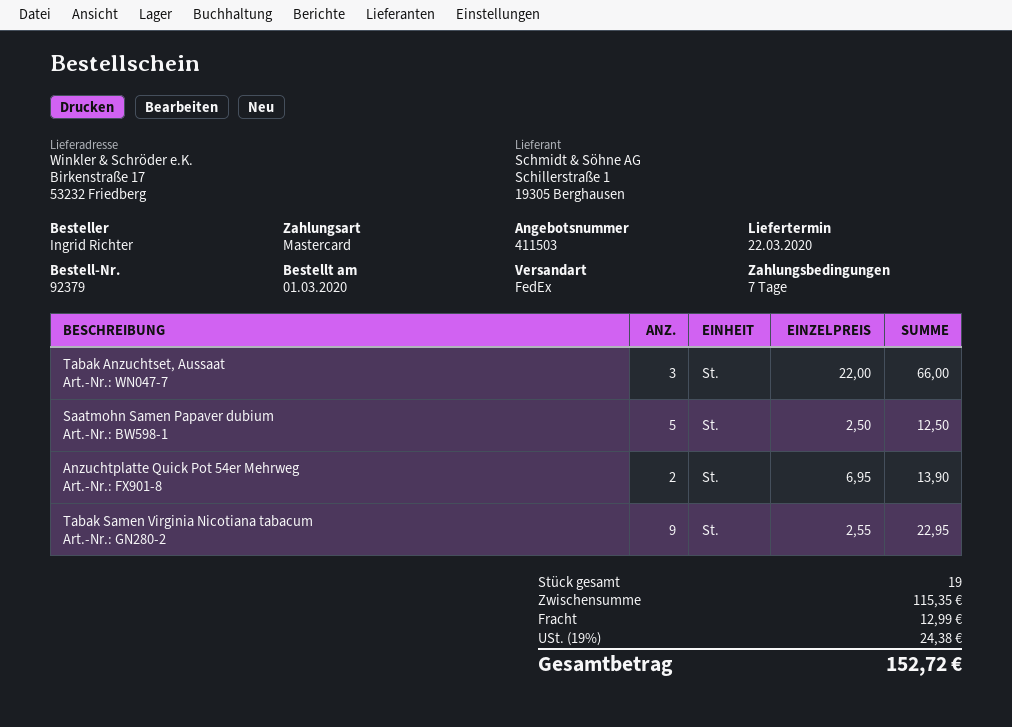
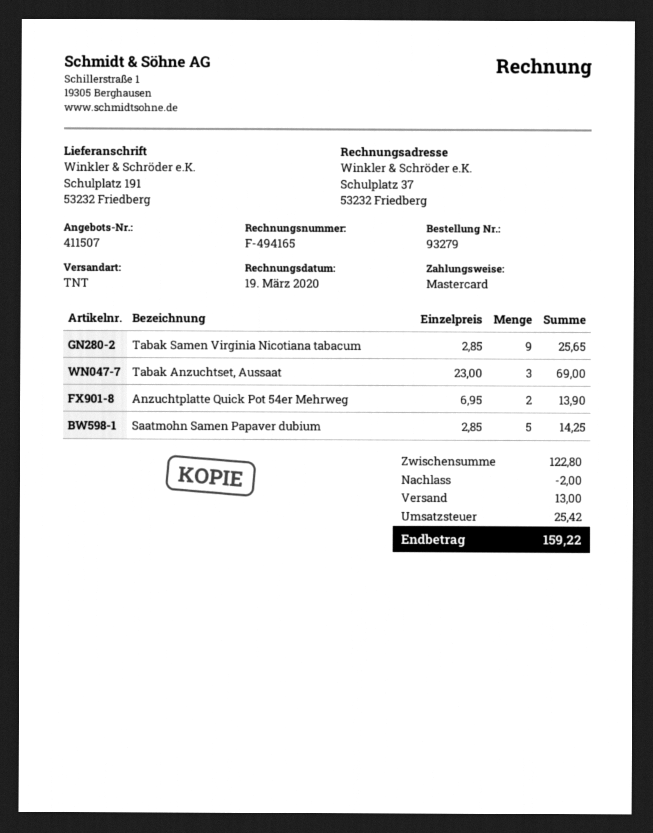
quote number: 411503 -> 411507
order number: 92379 -> 93279
shipping method: FedEx -> TNT
ship to: Birkenstraße 17, 53232 Friedberg -> Schulplatz 191, 53232 Friedberg
Tabak Anzuchtset, Aussaat: 3 x 22.00 = 66.00 -> 3 x 23.00 = 69.00
Saatmohn Samen Papaver dubium: 5 x 2.50 = 12.50 -> 5 x 2.85 = 14.25
Tabak Samen Virginia Nicotiana tabacum: 9 x 2.55 = 22.95 -> 9 x 2.85 = 25.65
subtotal: 115.35 -> 122.80
discount: none -> 2.00
shipping: 12.99 -> 13.00
tax: 24.38 -> 25.42
total: 152.72 -> 159.22

